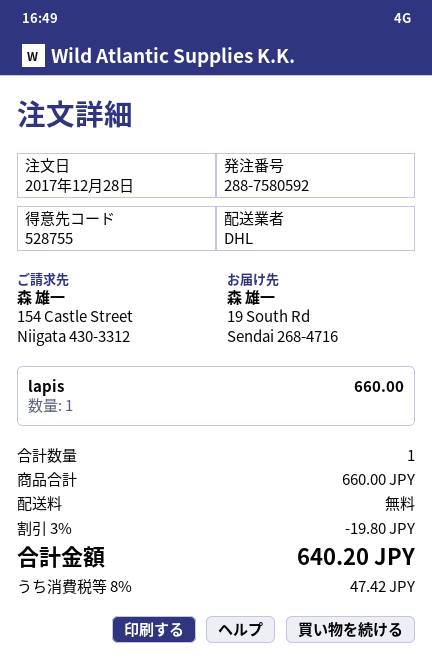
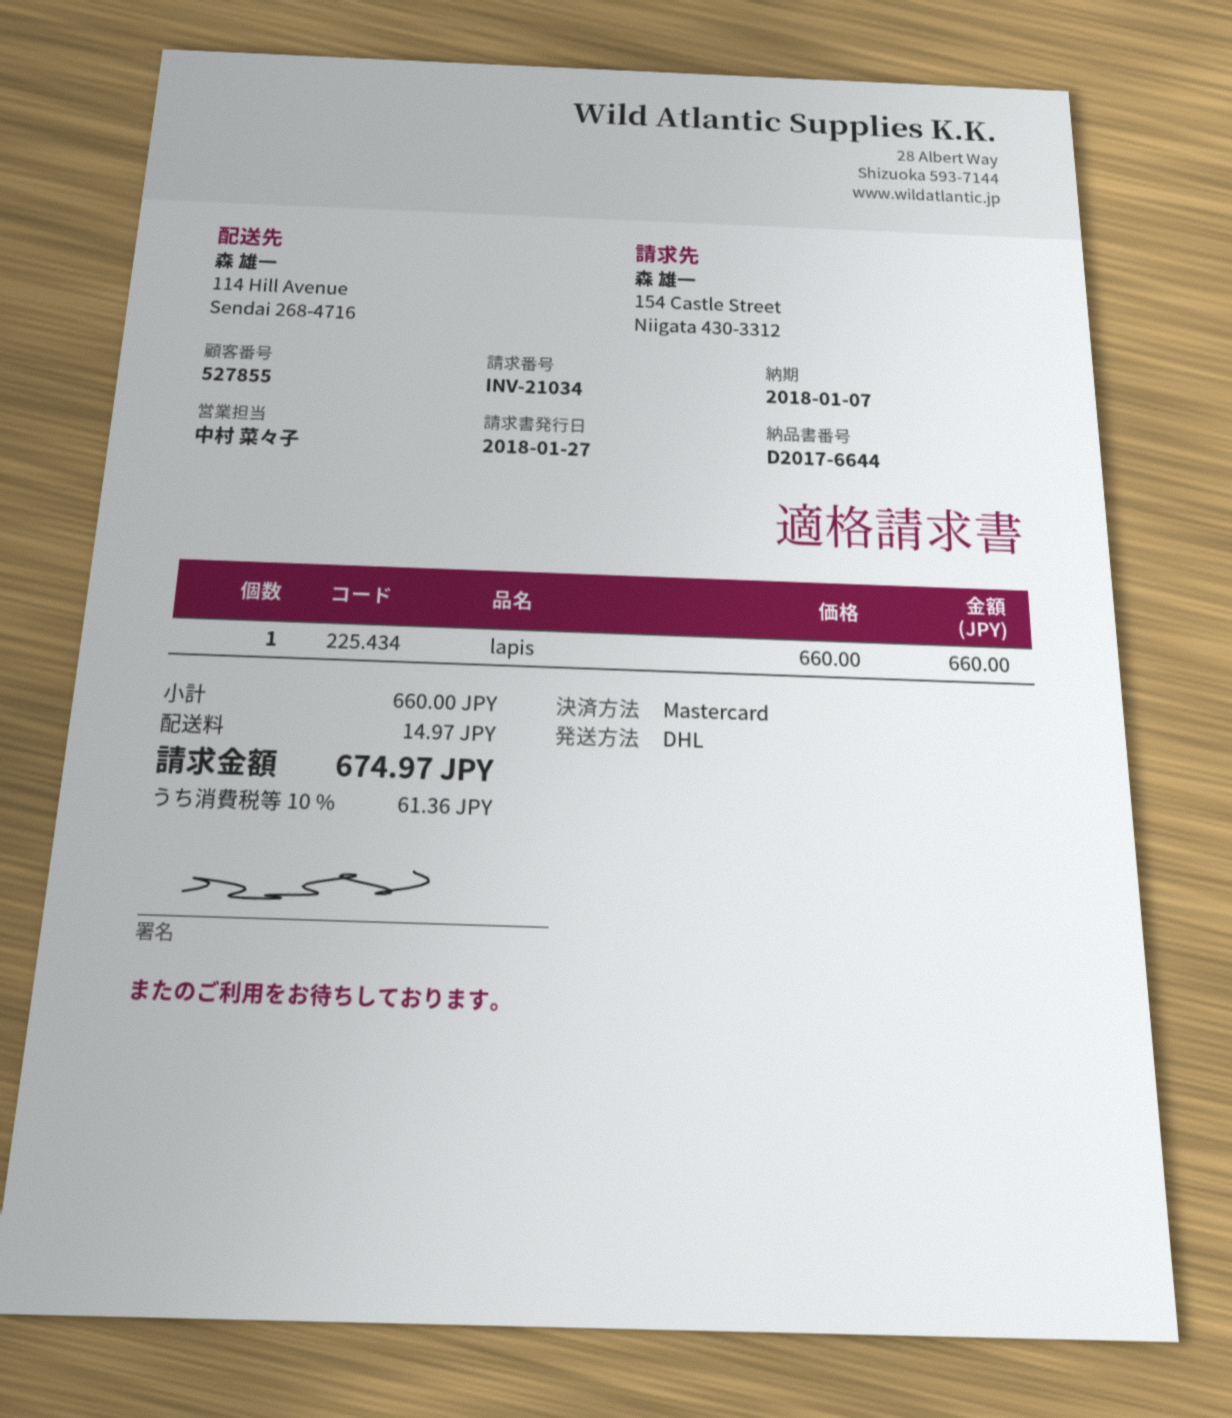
customer number: 528755 -> 527855
ship to: 19 South Rd, Sendai 268-4716 -> 114 Hill Avenue, Sendai 268-4716
discount: 3% = 19.80 -> none
shipping: 0.00 -> 14.97
tax: 8% = 47.42 -> 10% = 61.36
total: 640.20 -> 674.97

